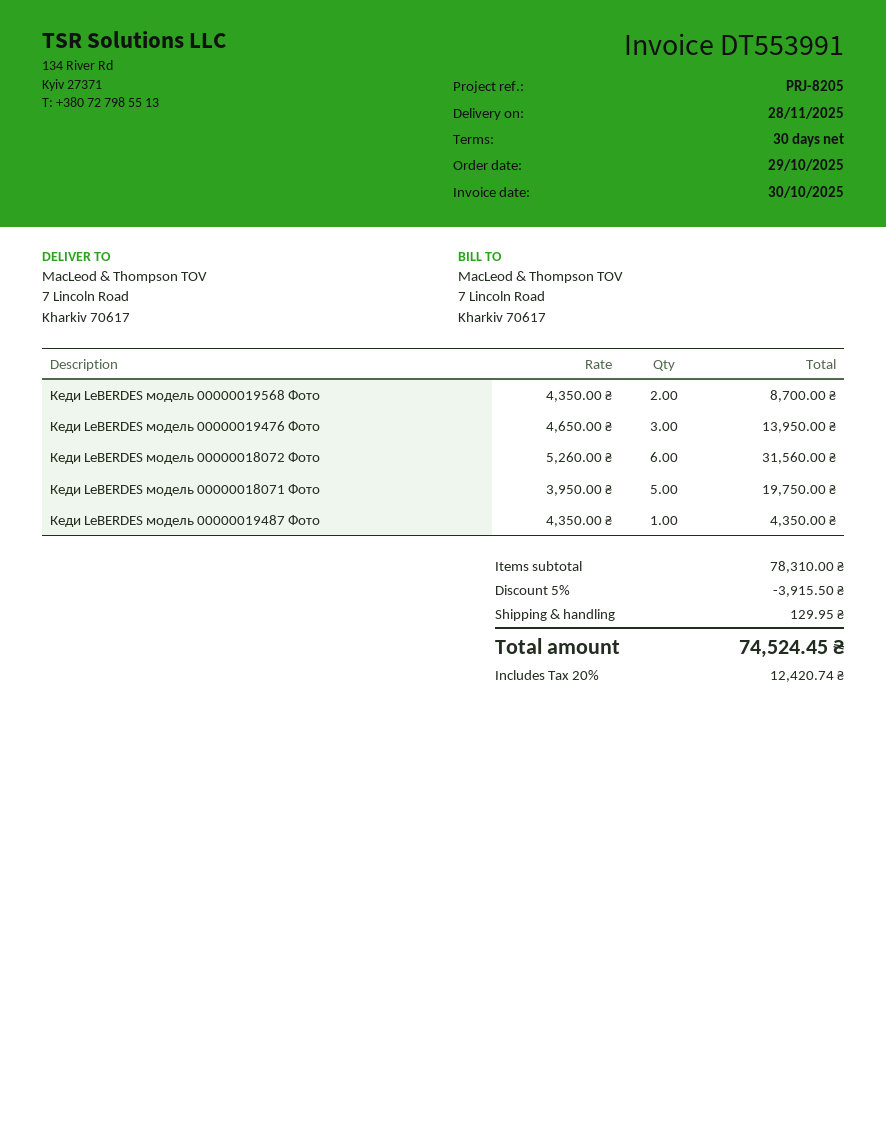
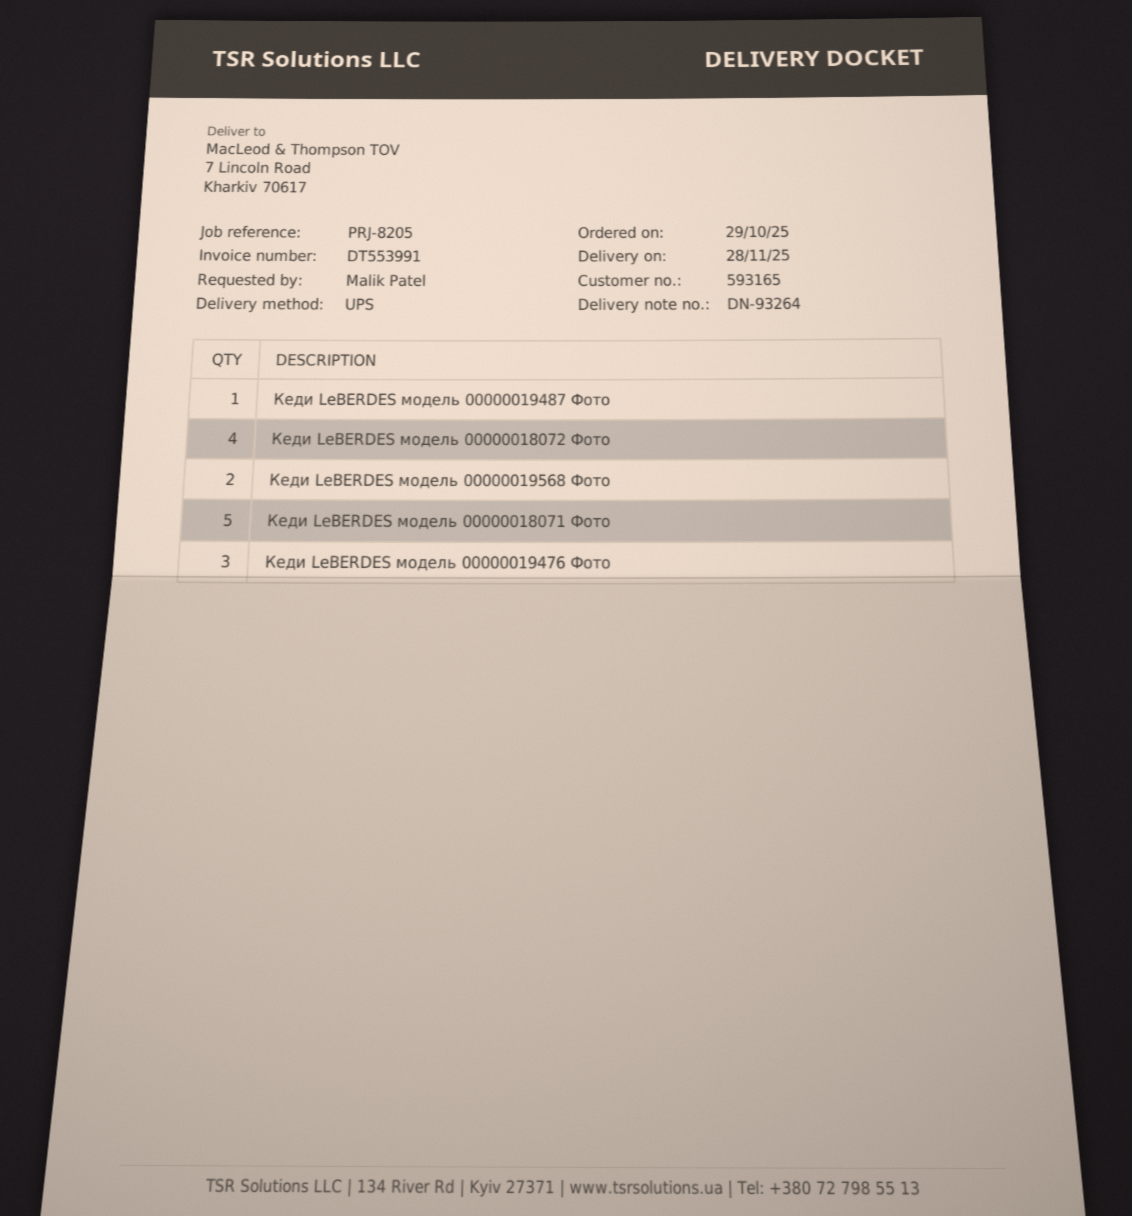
Кеди LeBERDES модель 00000018072 Фото: 6 -> 4

